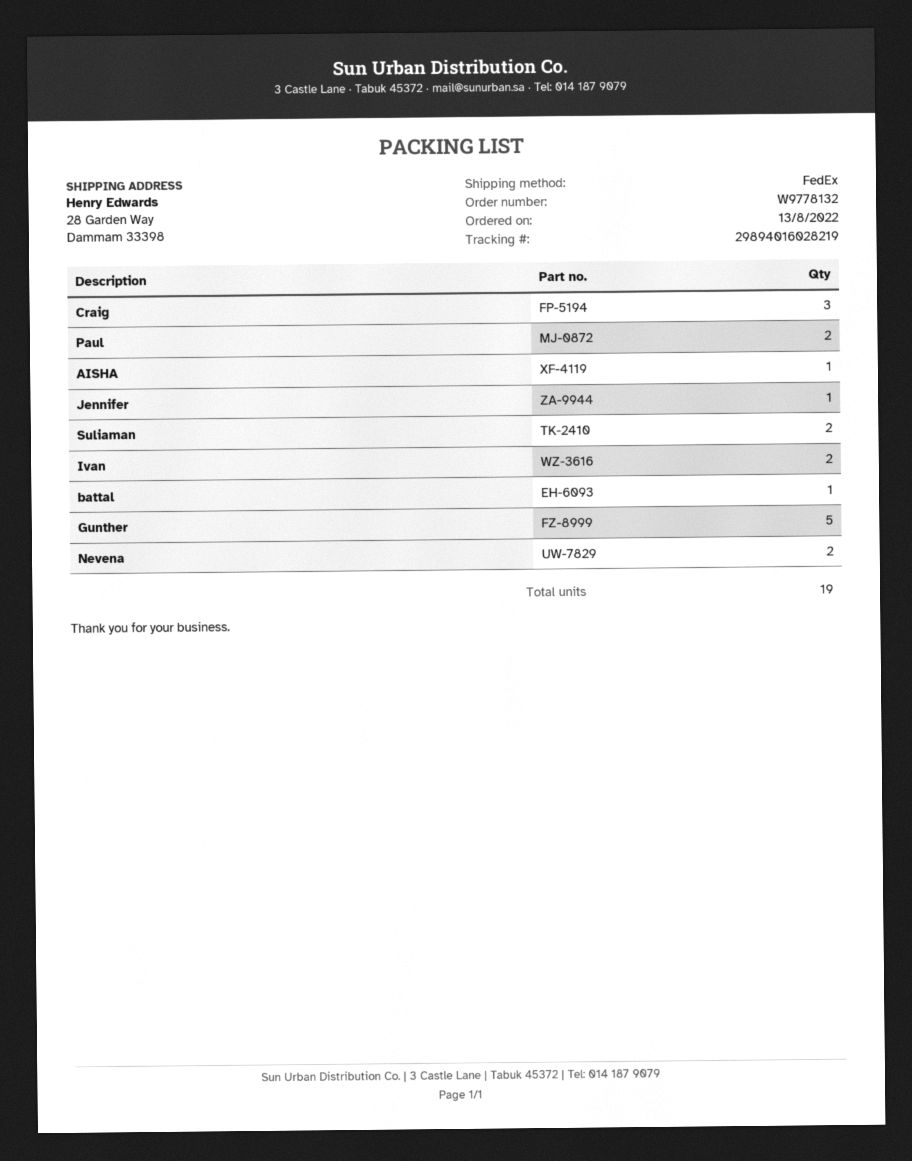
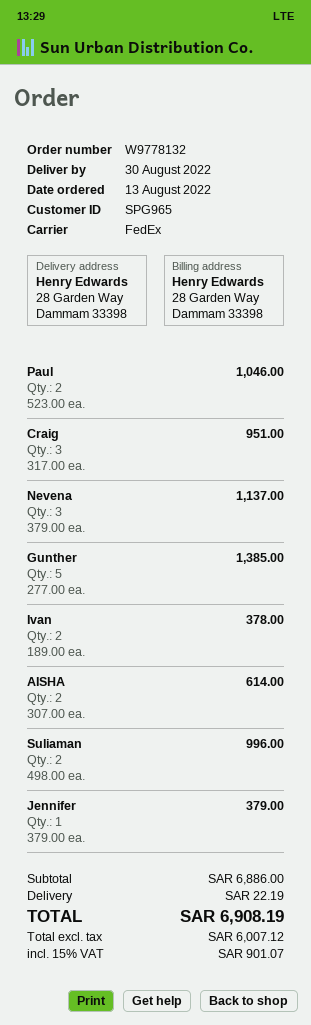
AISHA: 1 -> 2
battal: 1 -> none
Nevena: 2 -> 3

